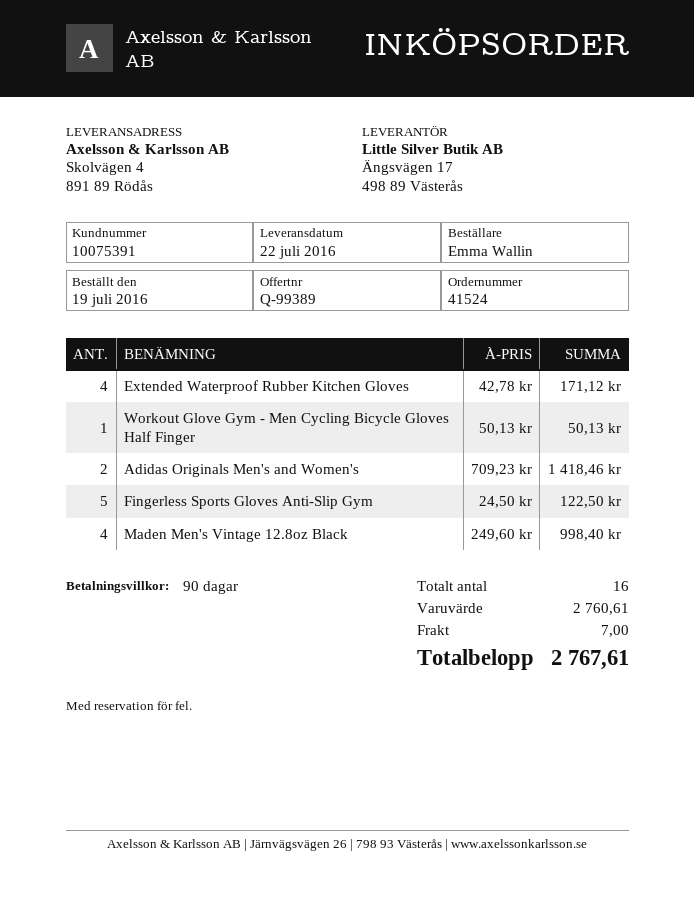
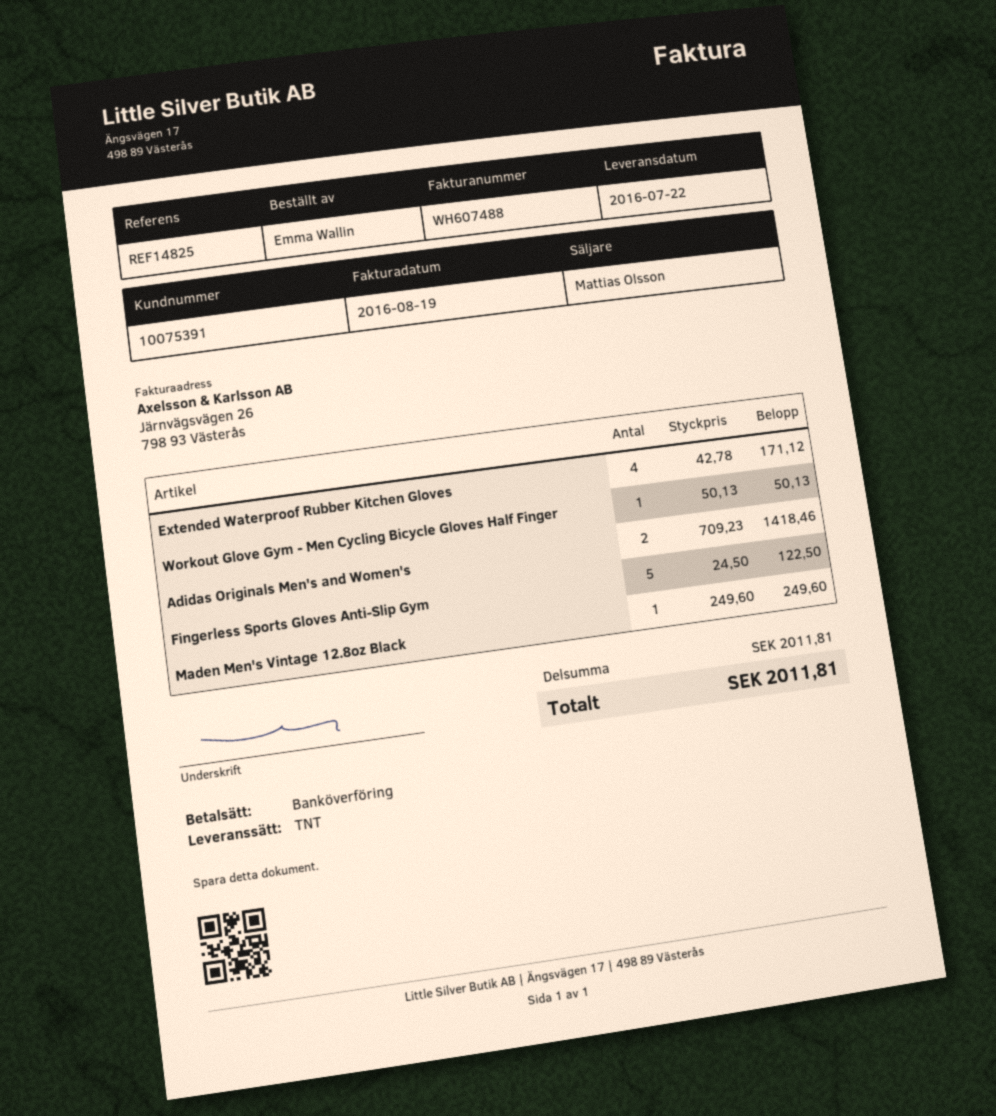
Maden Men's Vintage 12.8oz Black: 4 x 249.60 = 998.40 -> 1 x 249.60 = 249.60
subtotal: 2760.61 -> 2011.81
shipping: 7.00 -> none
total: 2767.61 -> 2011.81

